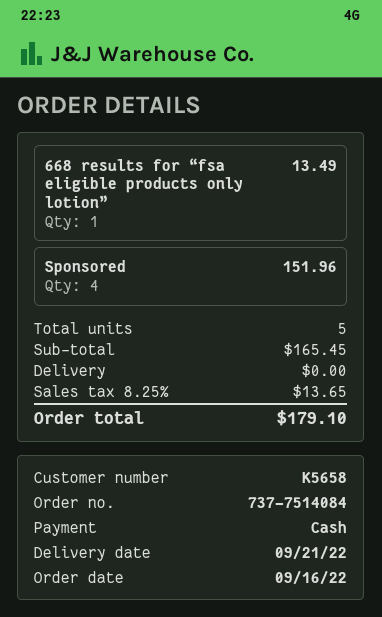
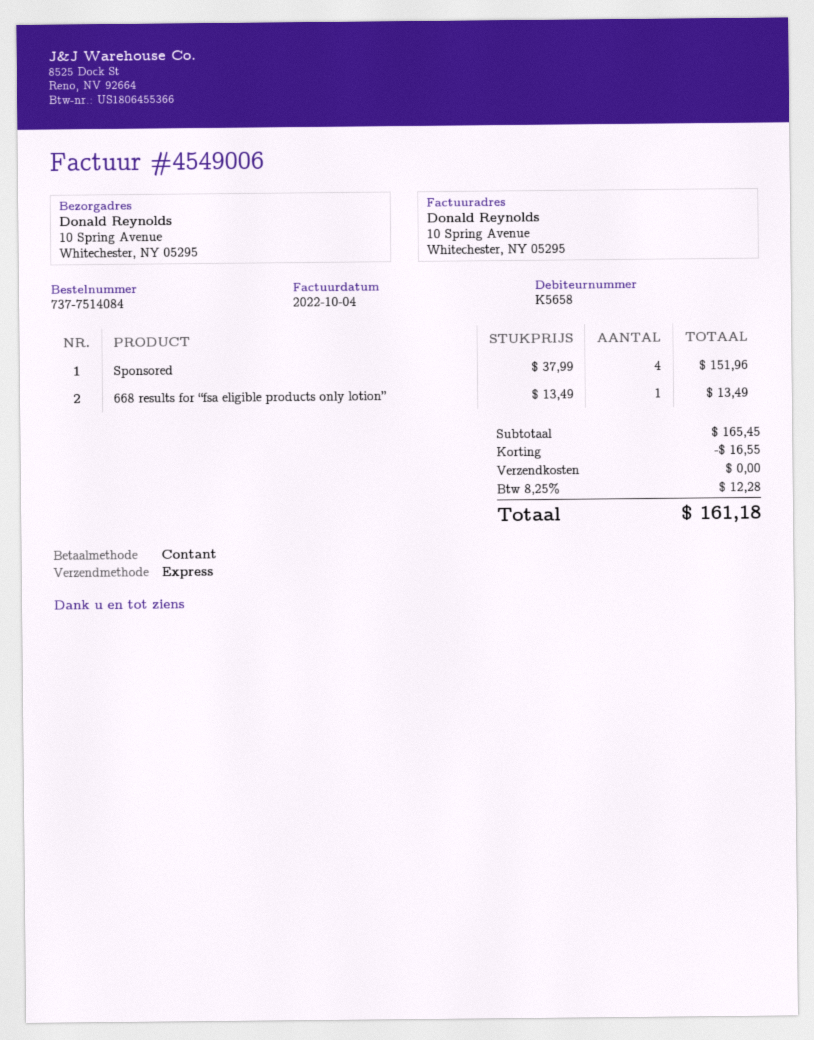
discount: none -> 16.55
tax: 8.25% = 13.65 -> 8.25% = 12.28
total: 179.10 -> 161.18

